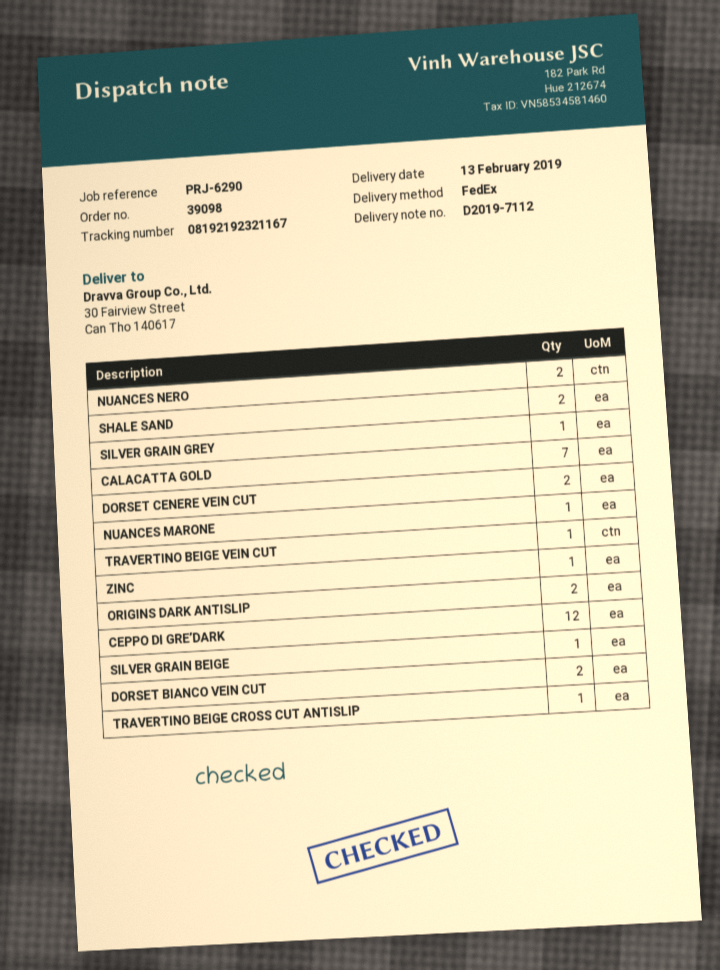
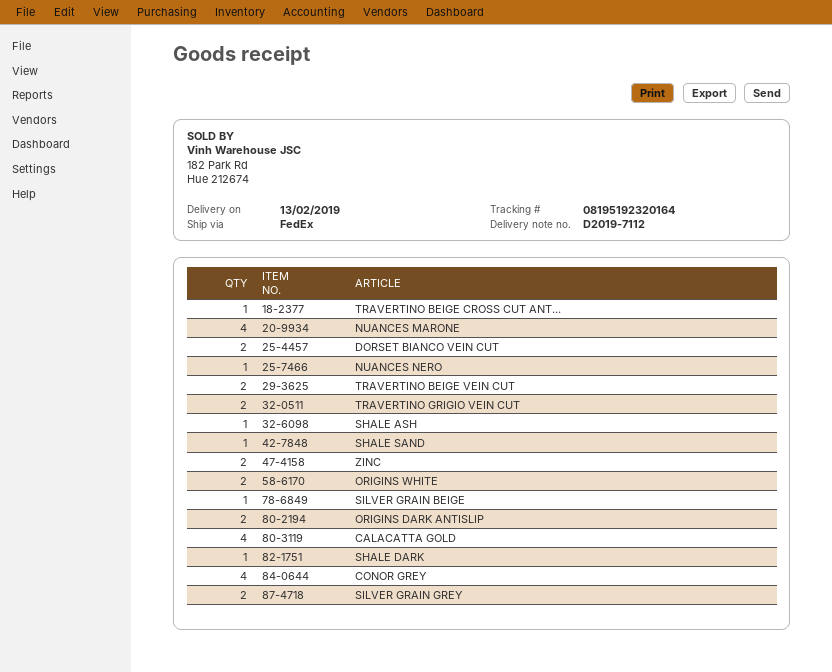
tracking number: 08192192321167 -> 08195192320164
NUANCES NERO: 2 -> 1
SHALE SAND: 2 -> 1
SILVER GRAIN GREY: 1 -> 2
CALACATTA GOLD: 7 -> 4
DORSET CENERE VEIN CUT: 2 -> none
NUANCES MARONE: 1 -> 4
TRAVERTINO BEIGE VEIN CUT: 1 -> 2
ZINC: 1 -> 2
CEPPO DI GRE’DARK: 12 -> none
TRAVERTINO GRIGIO VEIN CUT: none -> 2
SHALE ASH: none -> 1
ORIGINS WHITE: none -> 2
SHALE DARK: none -> 1
CONOR GREY: none -> 4

